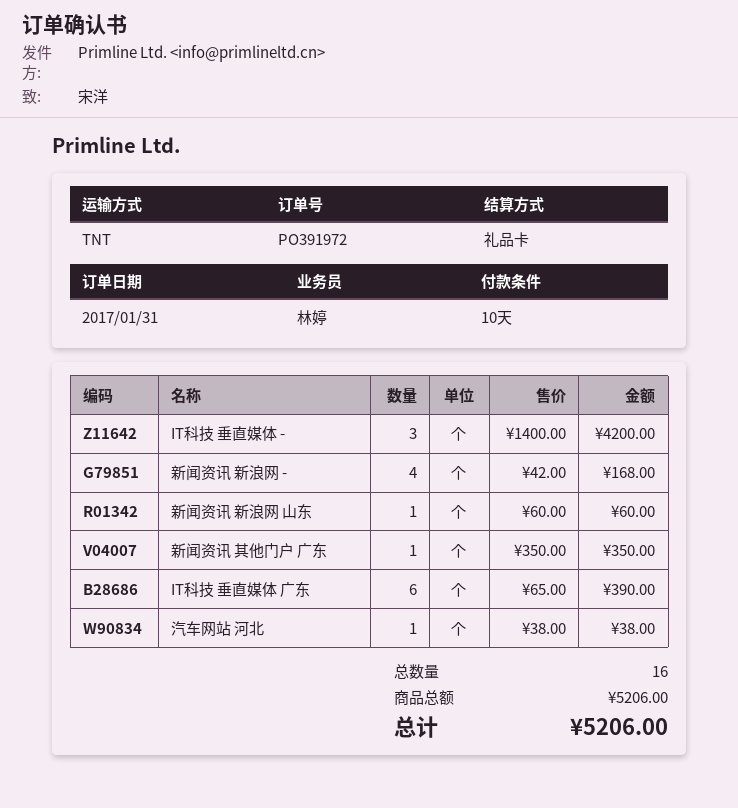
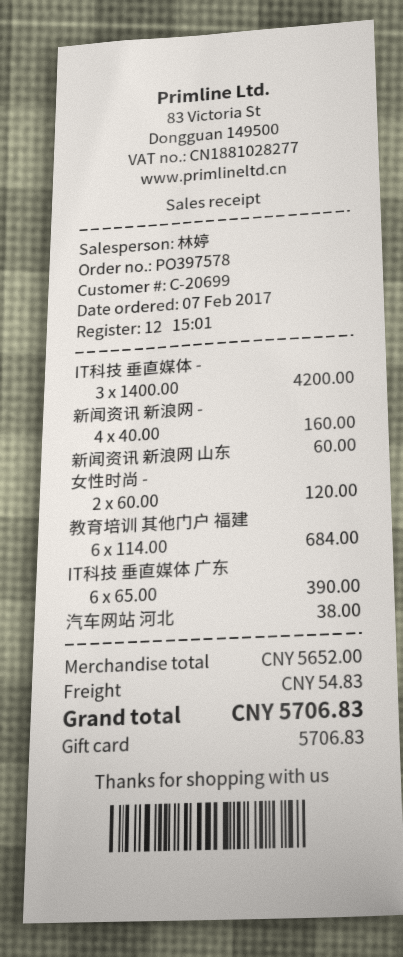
order number: PO391972 -> PO397578
order date: 2017-01-31 -> 2017-02-07
新闻资讯 新浪网 -: 4 x 42.00 = 168.00 -> 4 x 40.00 = 160.00
新闻资讯 其他门户 广东: 1 x 350.00 = 350.00 -> none
女性时尚 -: none -> 2 x 60.00 = 120.00
教育培训 其他门户 福建: none -> 6 x 114.00 = 684.00
subtotal: 5206.00 -> 5652.00
shipping: none -> 54.83
total: 5206.00 -> 5706.83

